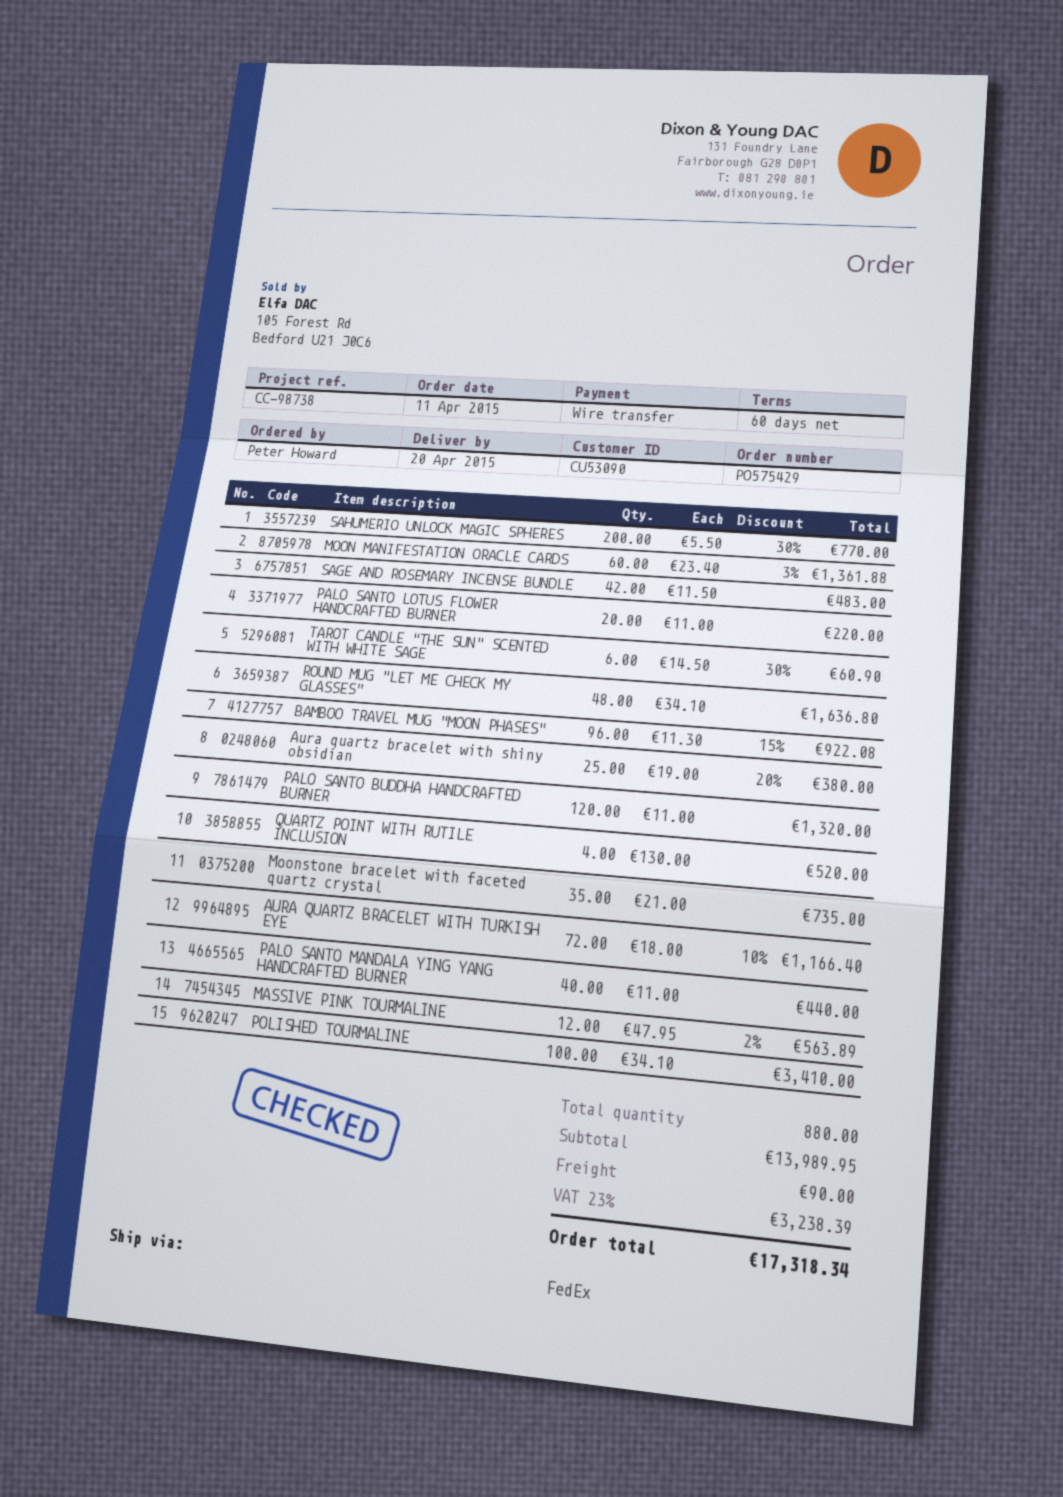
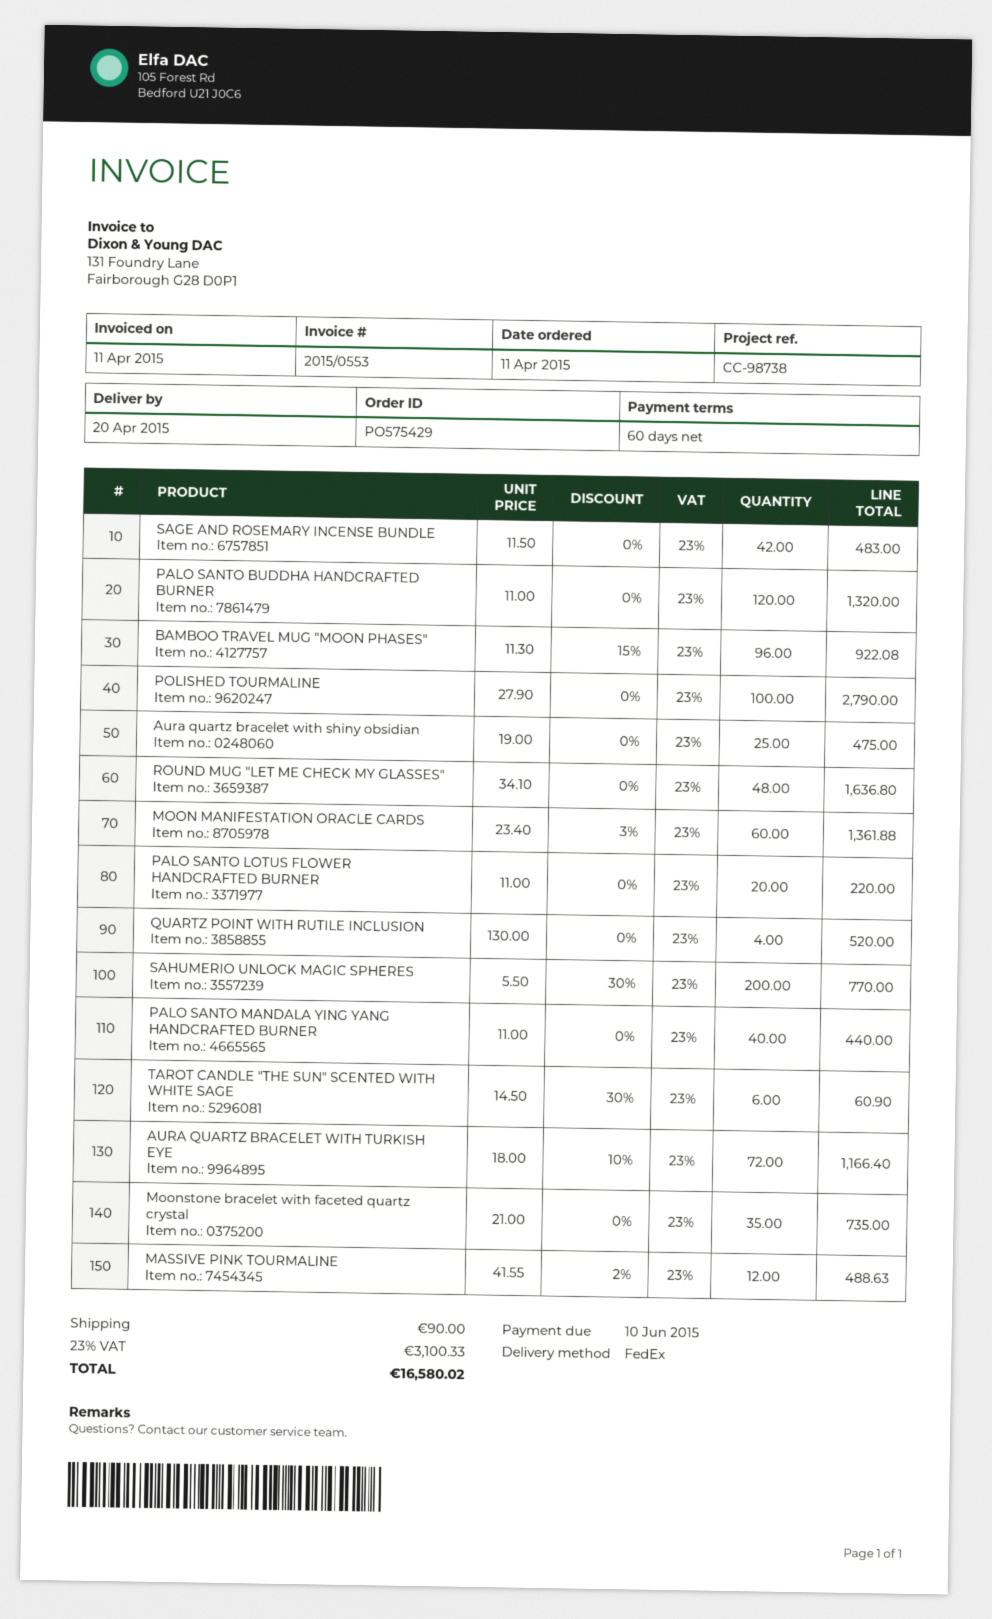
Aura quartz bracelet with shiny obsidian: 25 x 19.00 - 20% = 380.00 -> 25 x 19.00 = 475.00
MASSIVE PINK TOURMALINE: 12 x 47.95 - 2% = 563.89 -> 12 x 41.55 - 2% = 488.63
POLISHED TOURMALINE: 100 x 34.10 = 3410.00 -> 100 x 27.90 = 2790.00
tax: 23% = 3238.39 -> 23% = 3100.33
total: 17318.34 -> 16580.02

